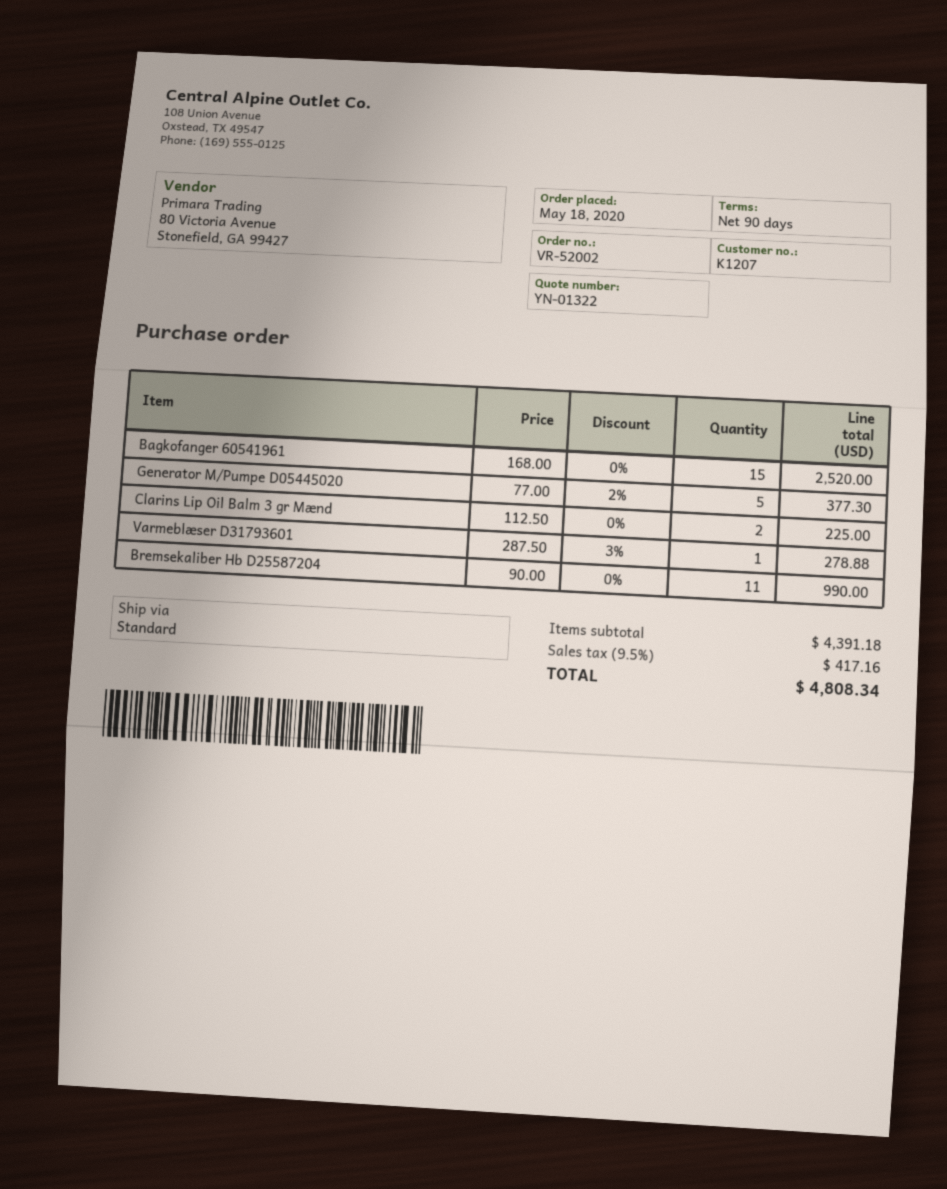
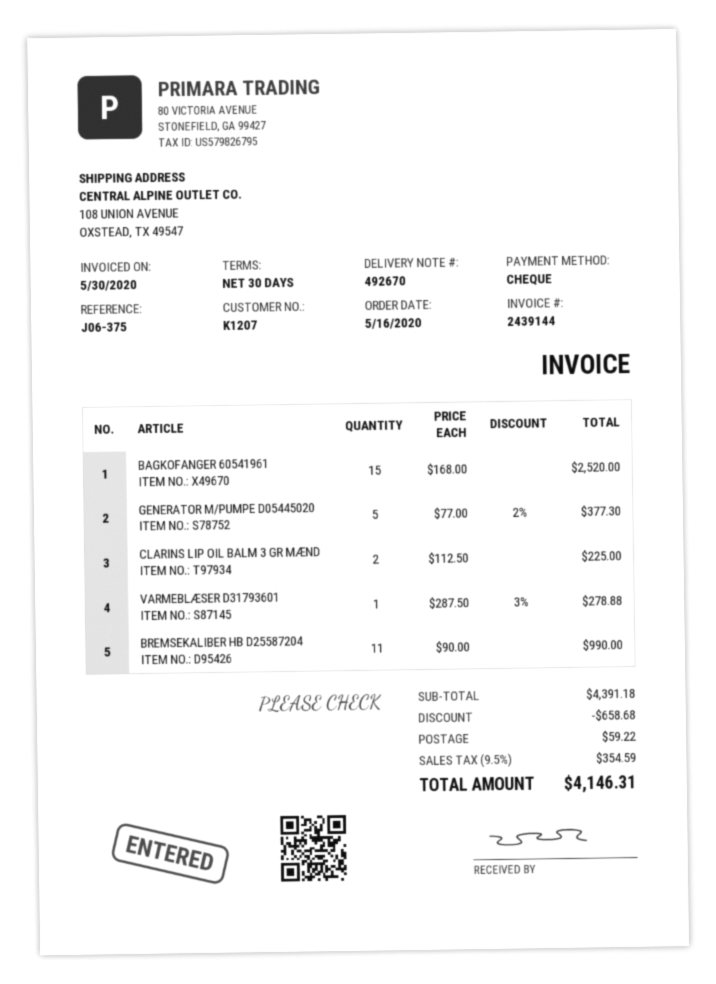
order date: 2020-05-18 -> 2020-05-16
payment terms: 90 days -> 30 days
discount: none -> 658.68
shipping: none -> 59.22
tax: 9.5% = 417.16 -> 9.5% = 354.59
total: 4808.34 -> 4146.31

